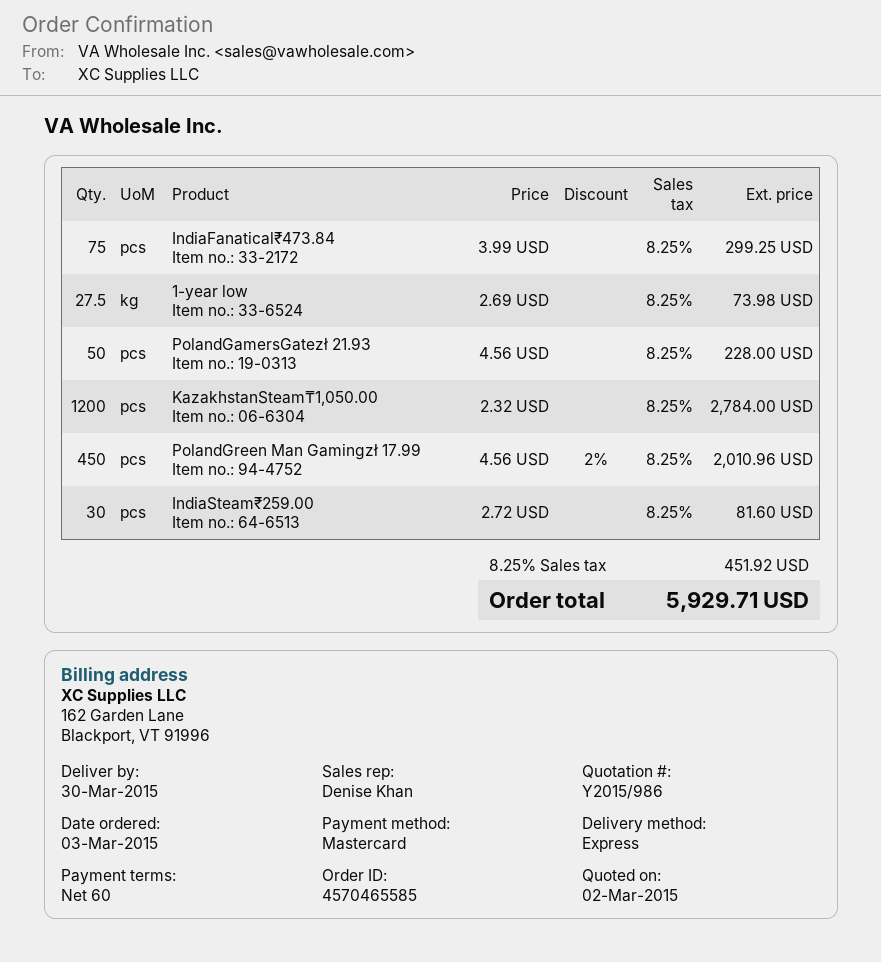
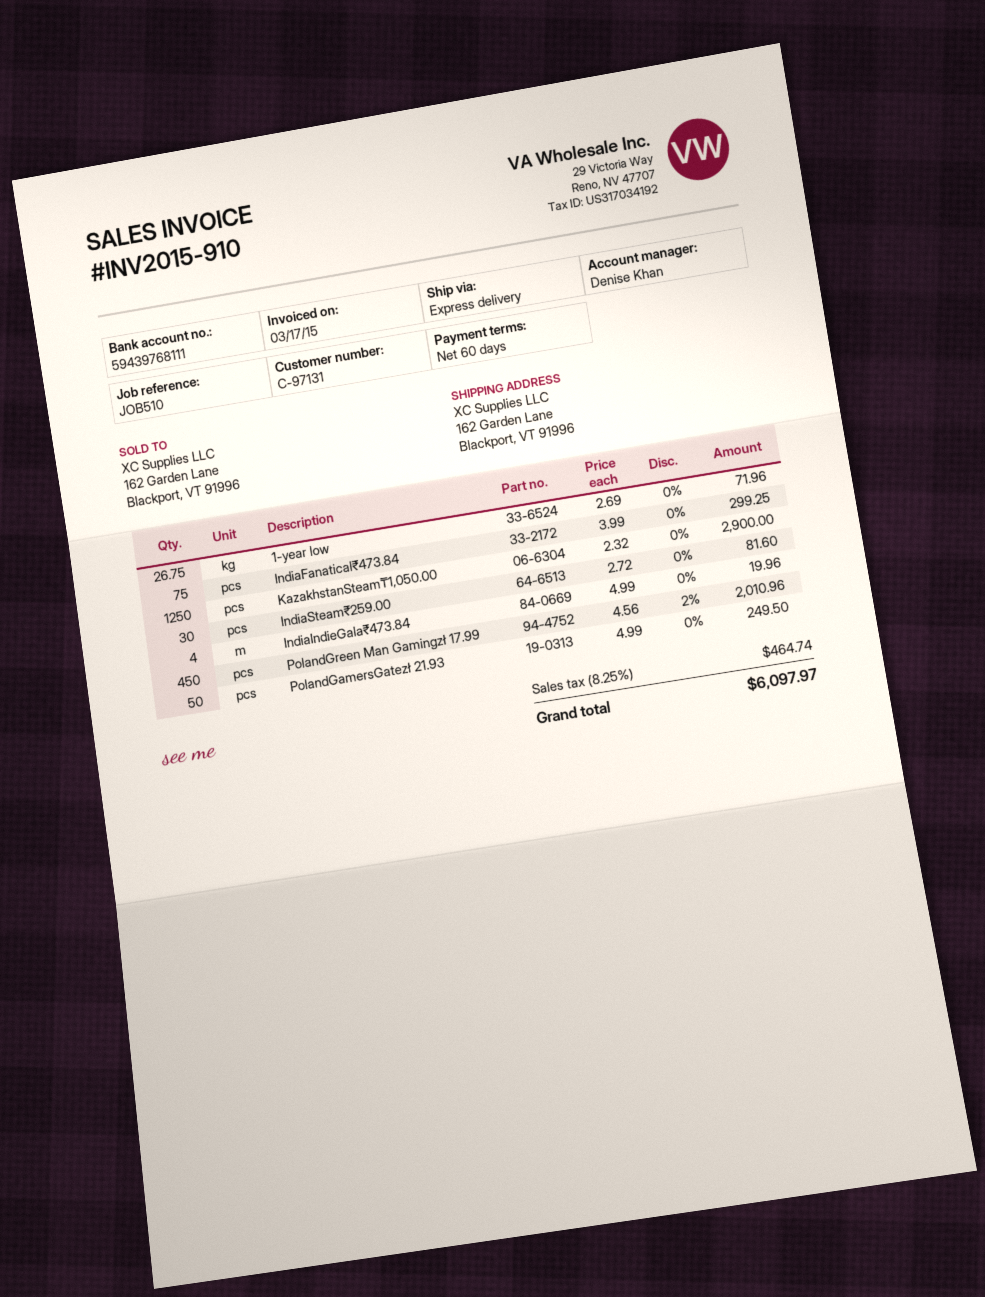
1-year low: 27.5 x 2.69 = 73.98 -> 26.75 x 2.69 = 71.96
PolandGamersGatezł 21.93: 50 x 4.56 = 228.00 -> 50 x 4.99 = 249.50
KazakhstanSteam₸1,050.00: 1200 x 2.32 = 2784.00 -> 1250 x 2.32 = 2900.00
IndiaIndieGala₹473.84: none -> 4 x 4.99 = 19.96
tax: 8.25% = 451.92 -> 8.25% = 464.74
total: 5929.71 -> 6097.97

